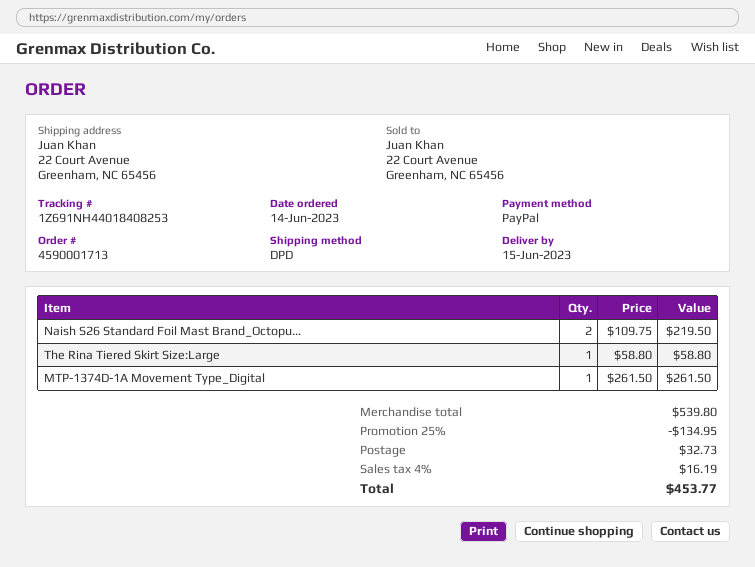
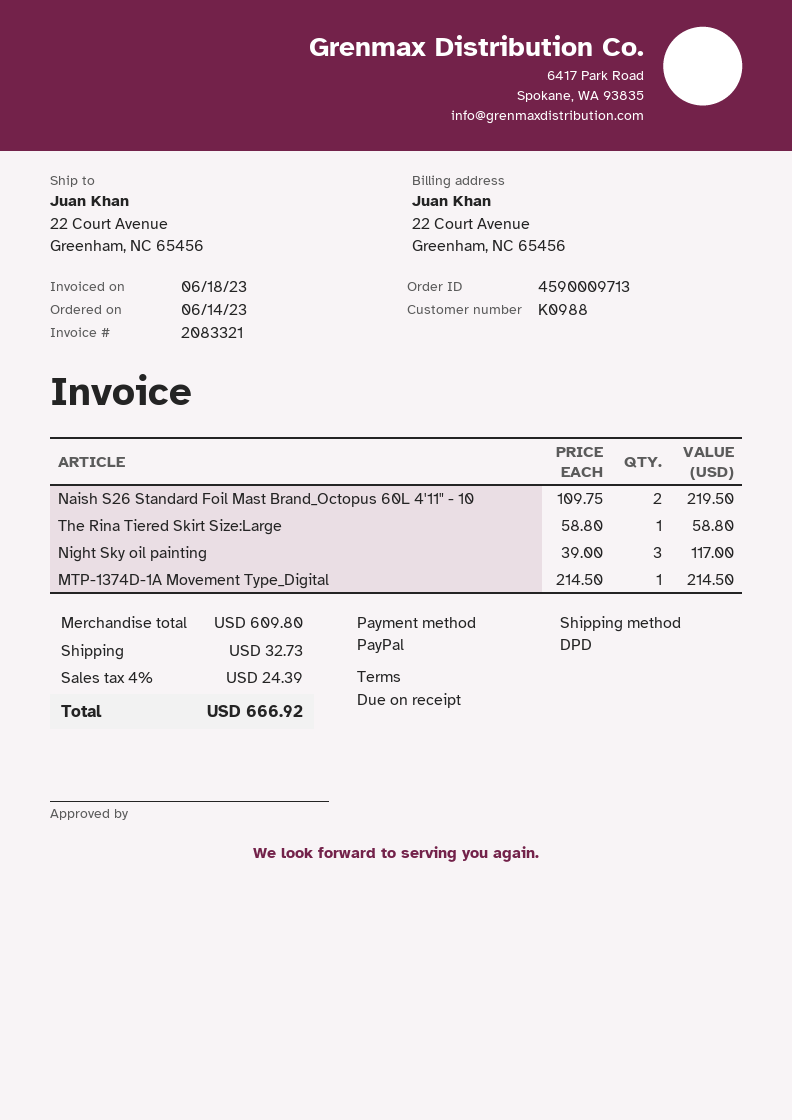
order number: 4590001713 -> 4590009713
MTP-1374D-1A Movement Type_Digital: 1 x 261.50 = 261.50 -> 1 x 214.50 = 214.50
Night Sky oil painting: none -> 3 x 39.00 = 117.00
subtotal: 539.80 -> 609.80
discount: 25% = 134.95 -> none
tax: 4% = 16.19 -> 4% = 24.39
total: 453.77 -> 666.92

